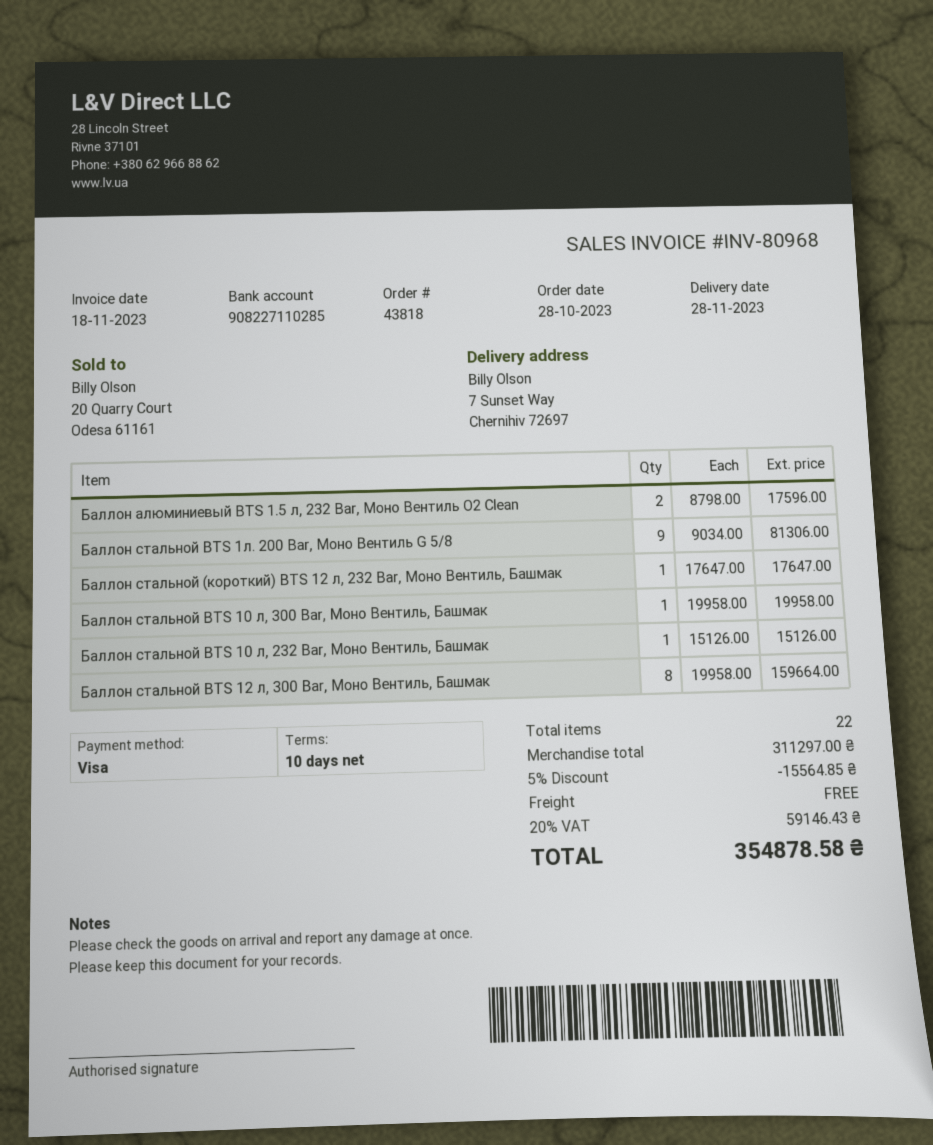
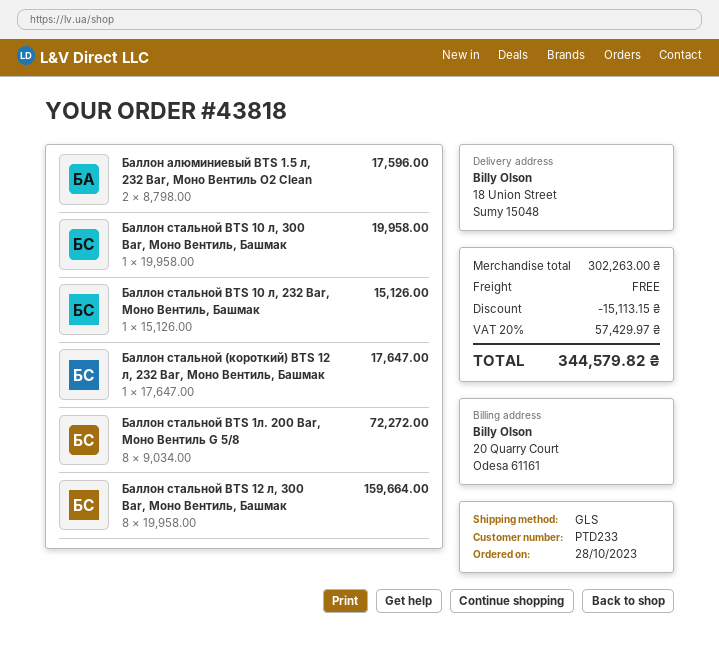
ship to: 7 Sunset Way, Chernihiv 72697 -> 18 Union Street, Sumy 15048
Баллон стальной BTS 1л. 200 Bar, Моно Вентиль G 5/8: 9 x 9034.00 = 81306.00 -> 8 x 9034.00 = 72272.00
subtotal: 311297.00 -> 302263.00
discount: 15564.85 -> 15113.15
tax: 20% = 59146.43 -> 20% = 57429.97
total: 354878.58 -> 344579.82

